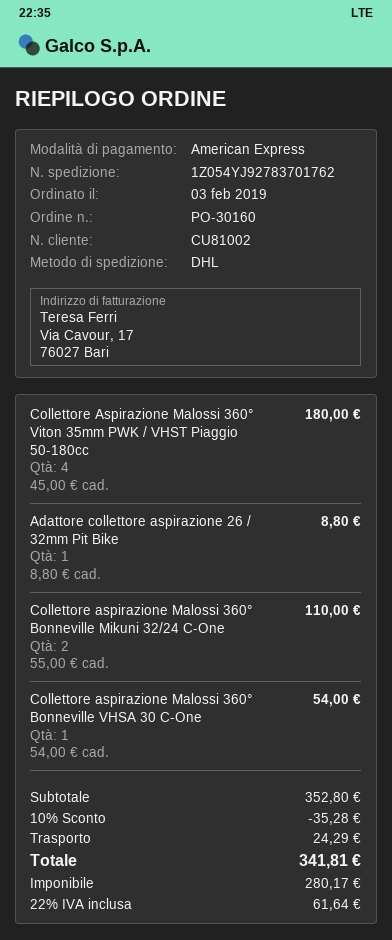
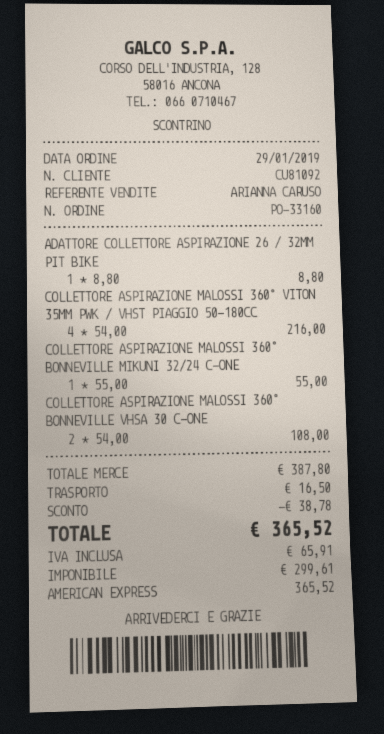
order number: PO-30160 -> PO-33160
order date: 2019-02-03 -> 2019-01-29
customer number: CU81002 -> CU81092
Collettore Aspirazione Malossi 360° Viton 35mm PWK / VHST Piaggio 50-180cc: 4 x 45.00 = 180.00 -> 4 x 54.00 = 216.00
Collettore aspirazione Malossi 360° Bonneville Mikuni 32/24 C-One: 2 x 55.00 = 110.00 -> 1 x 55.00 = 55.00
Collettore aspirazione Malossi 360° Bonneville VHSA 30 C-One: 1 x 54.00 = 54.00 -> 2 x 54.00 = 108.00
subtotal: 352.80 -> 387.80
discount: 35.28 -> 38.78
shipping: 24.29 -> 16.50
net: 280.17 -> 299.61
tax: 61.64 -> 65.91
total: 341.81 -> 365.52

